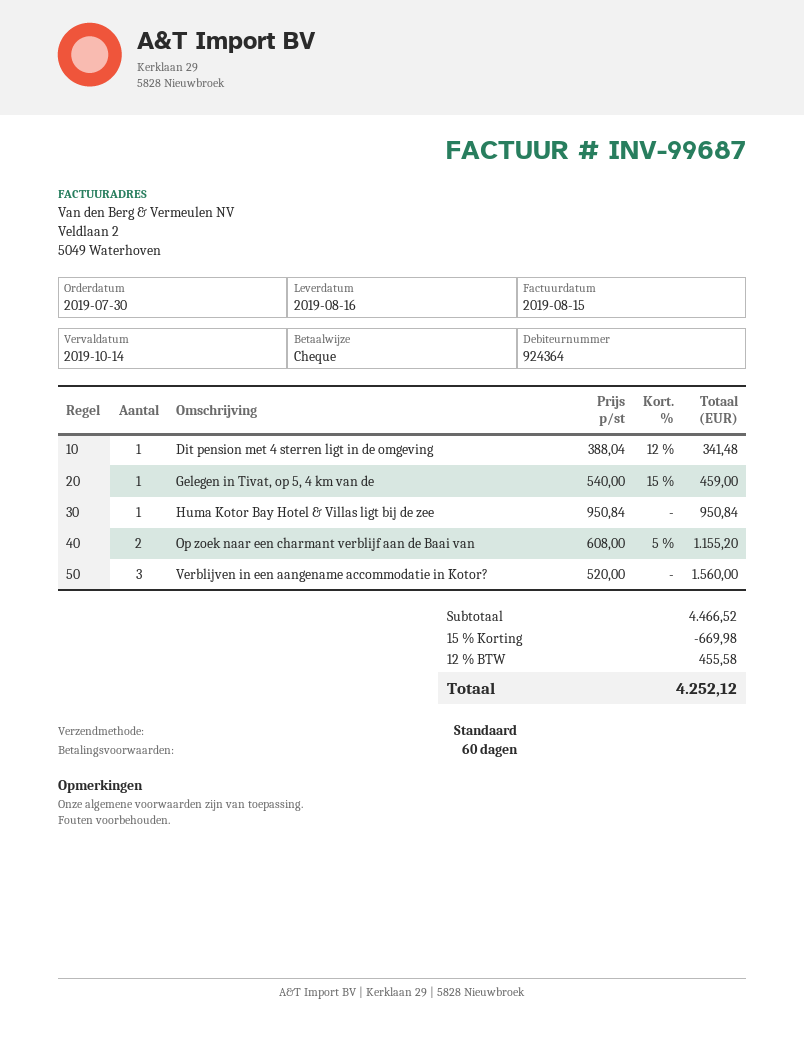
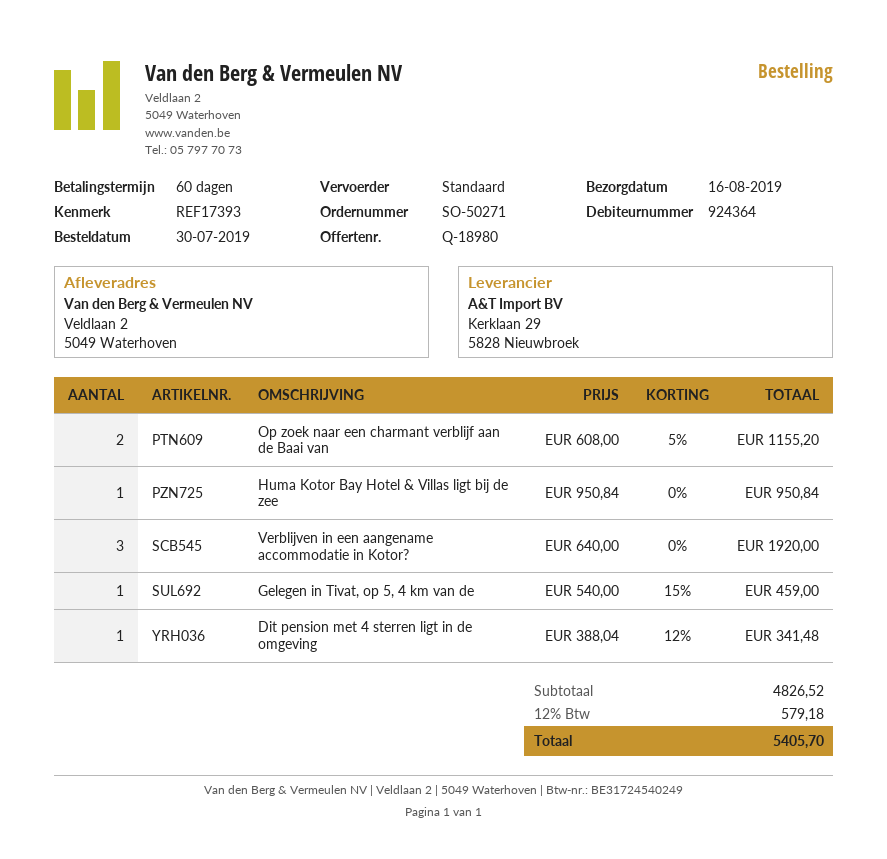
Verblijven in een aangename accommodatie in Kotor?: 3 x 520.00 = 1560.00 -> 3 x 640.00 = 1920.00
subtotal: 4466.52 -> 4826.52
discount: 15% = 669.98 -> none
tax: 12% = 455.58 -> 12% = 579.18
total: 4252.12 -> 5405.70

